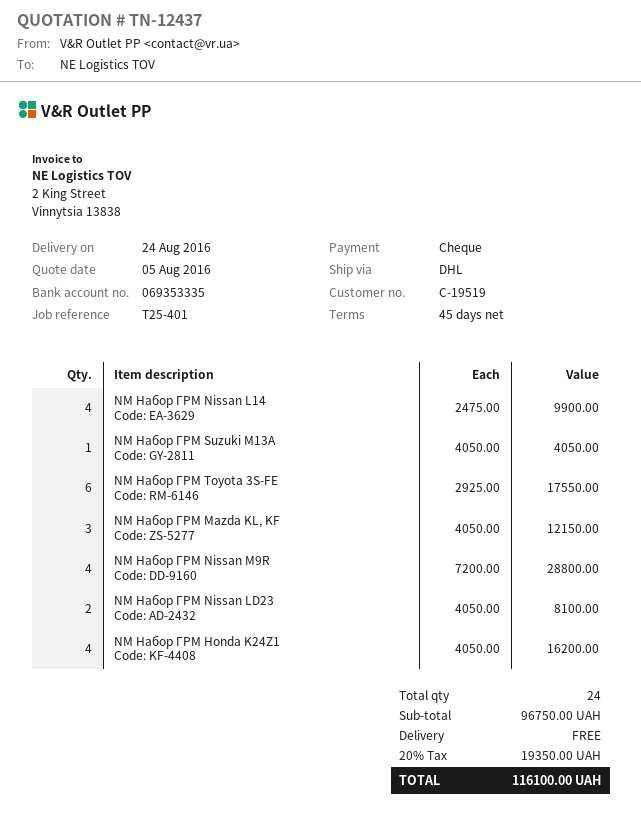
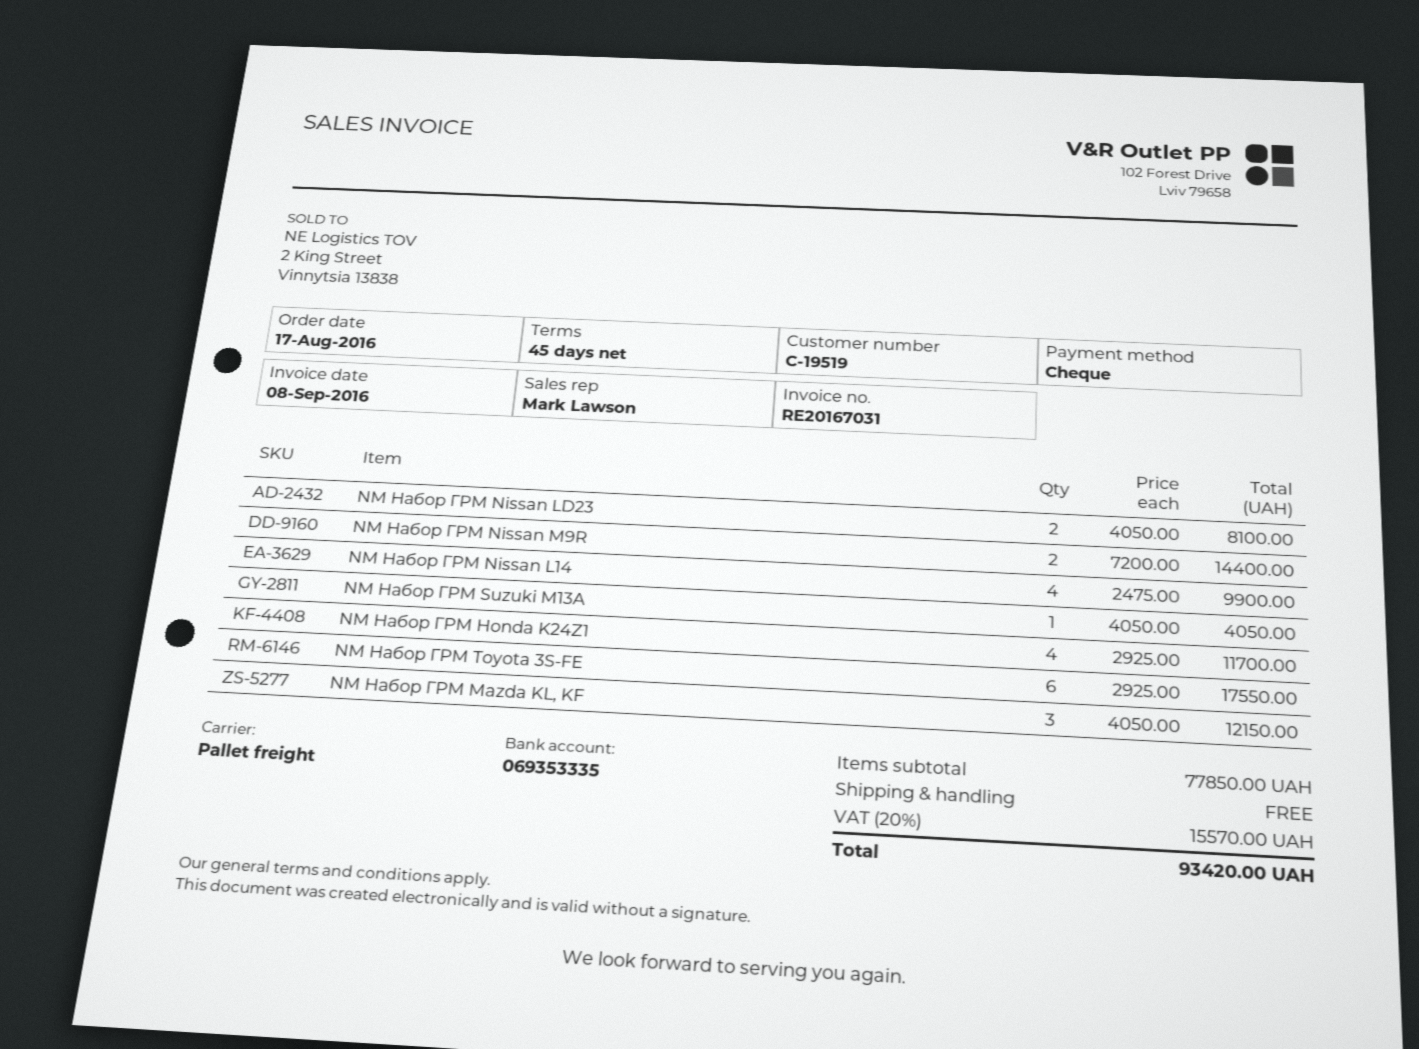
shipping method: DHL -> pallet freight
NM Набор ГРМ Nissan M9R: 4 x 7200.00 = 28800.00 -> 2 x 7200.00 = 14400.00
NM Набор ГРМ Honda K24Z1: 4 x 4050.00 = 16200.00 -> 4 x 2925.00 = 11700.00
subtotal: 96750.00 -> 77850.00
tax: 20% = 19350.00 -> 20% = 15570.00
total: 116100.00 -> 93420.00

